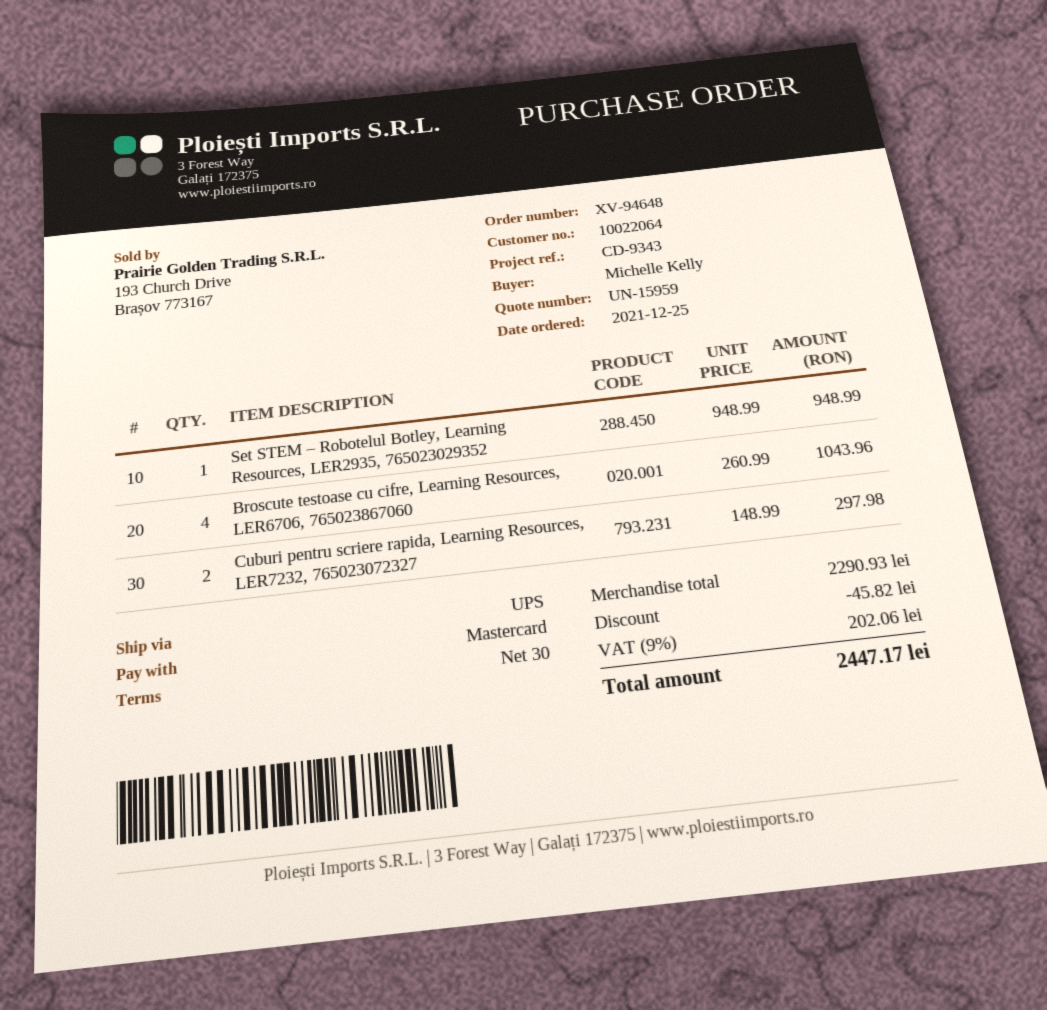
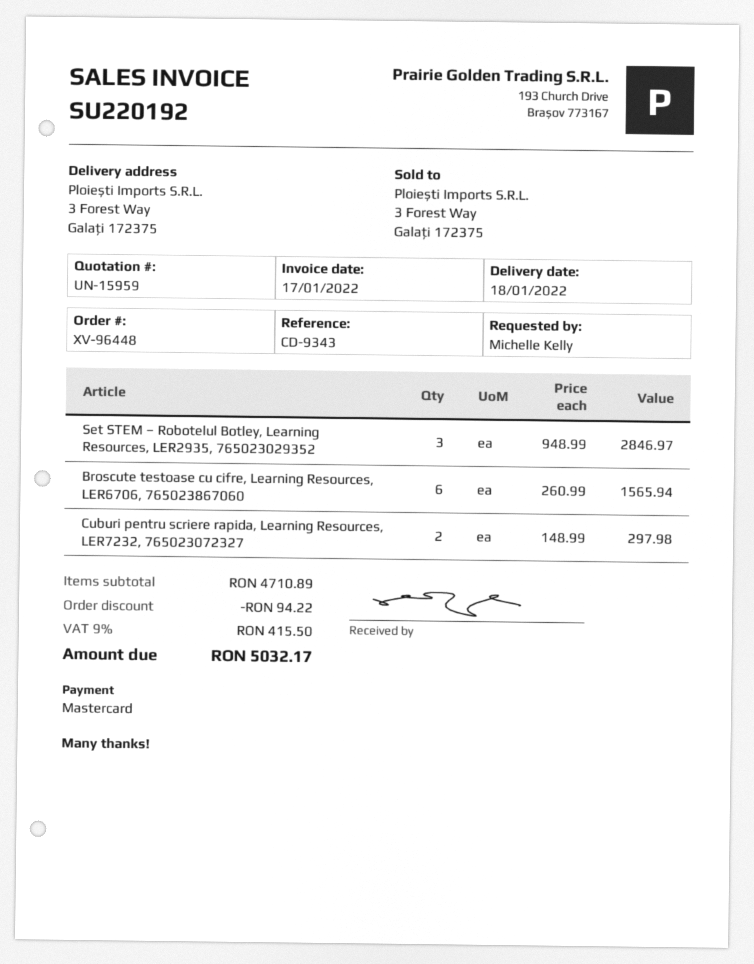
order number: XV-94648 -> XV-96448
Set STEM – Robotelul Botley, Learning Resources, LER2935, 765023029352: 1 x 948.99 = 948.99 -> 3 x 948.99 = 2846.97
Broscute testoase cu cifre, Learning Resources, LER6706, 765023867060: 4 x 260.99 = 1043.96 -> 6 x 260.99 = 1565.94
subtotal: 2290.93 -> 4710.89
discount: 45.82 -> 94.22
tax: 9% = 202.06 -> 9% = 415.50
total: 2447.17 -> 5032.17

